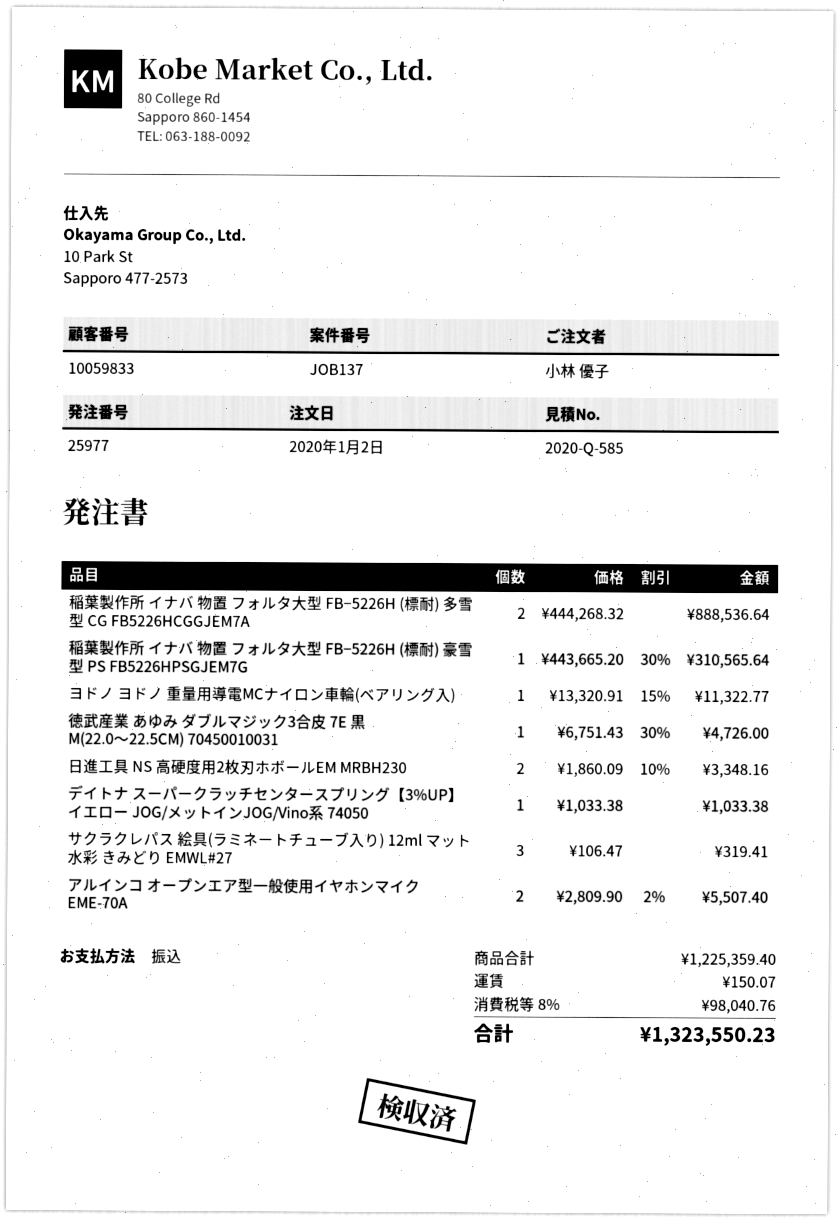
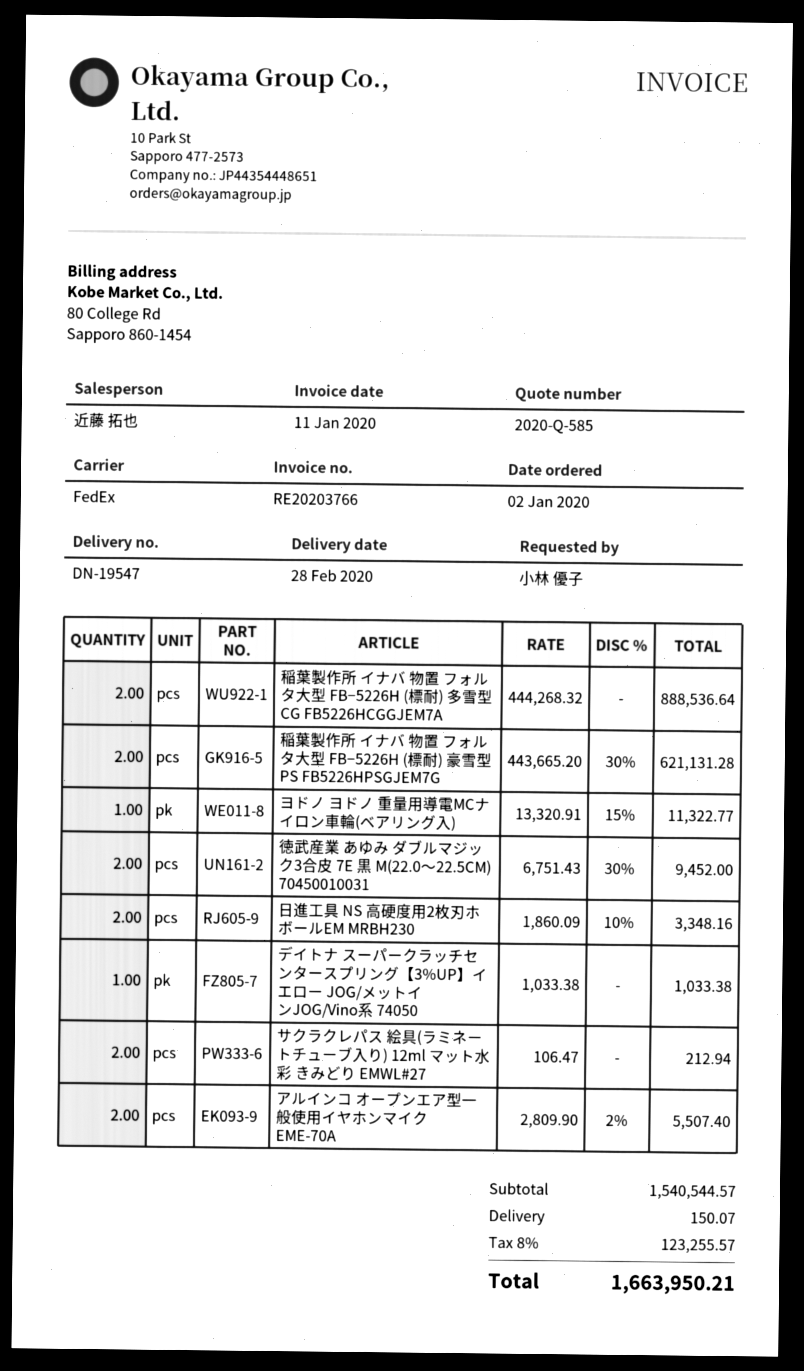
稲葉製作所 イナバ 物置 フォルタ大型 FB−5226H (標耐) 豪雪型 PS FB5226HPSGJEM7G: 1 x 443665.20 - 30% = 310565.64 -> 2 x 443665.20 - 30% = 621131.28
徳武産業 あゆみ ダブルマジック3合皮 7E 黒 M(22.0〜22.5CM) 70450010031: 1 x 6751.43 - 30% = 4726.00 -> 2 x 6751.43 - 30% = 9452.00
サクラクレパス 絵具(ラミネートチューブ入り) 12ml マット水彩 きみどり EMWL#27: 3 x 106.47 = 319.41 -> 2 x 106.47 = 212.94
subtotal: 1225359.40 -> 1540544.57
tax: 8% = 98040.76 -> 8% = 123255.57
total: 1323550.23 -> 1663950.21

